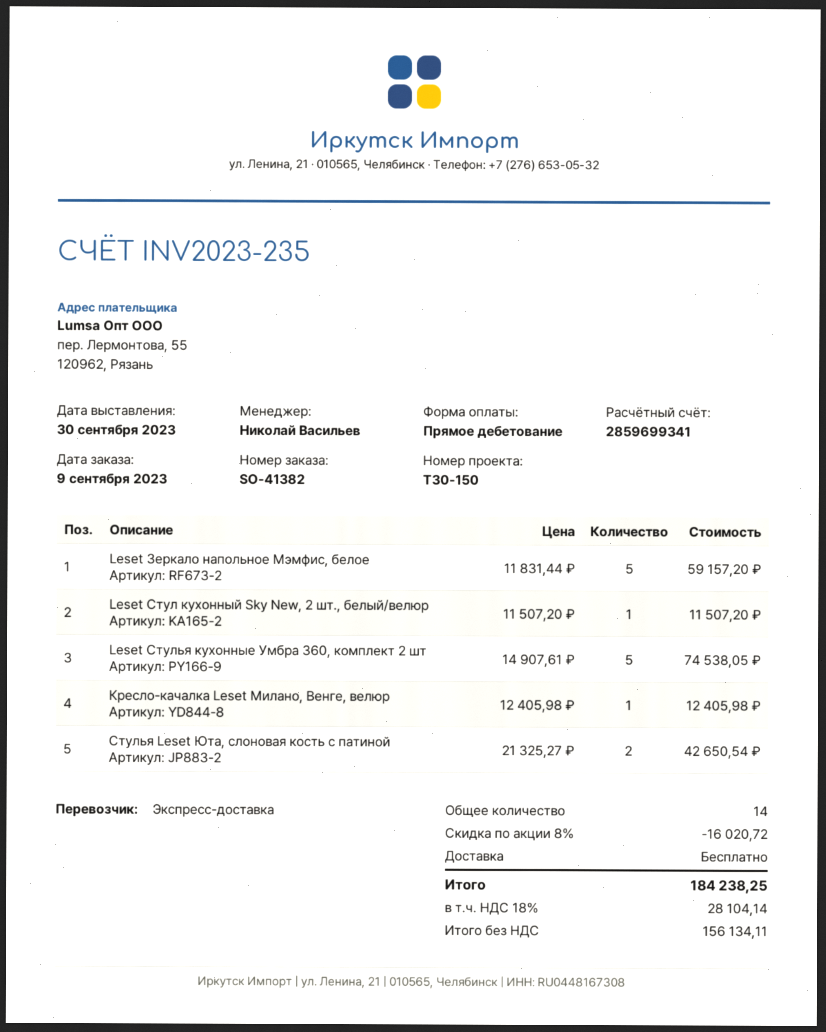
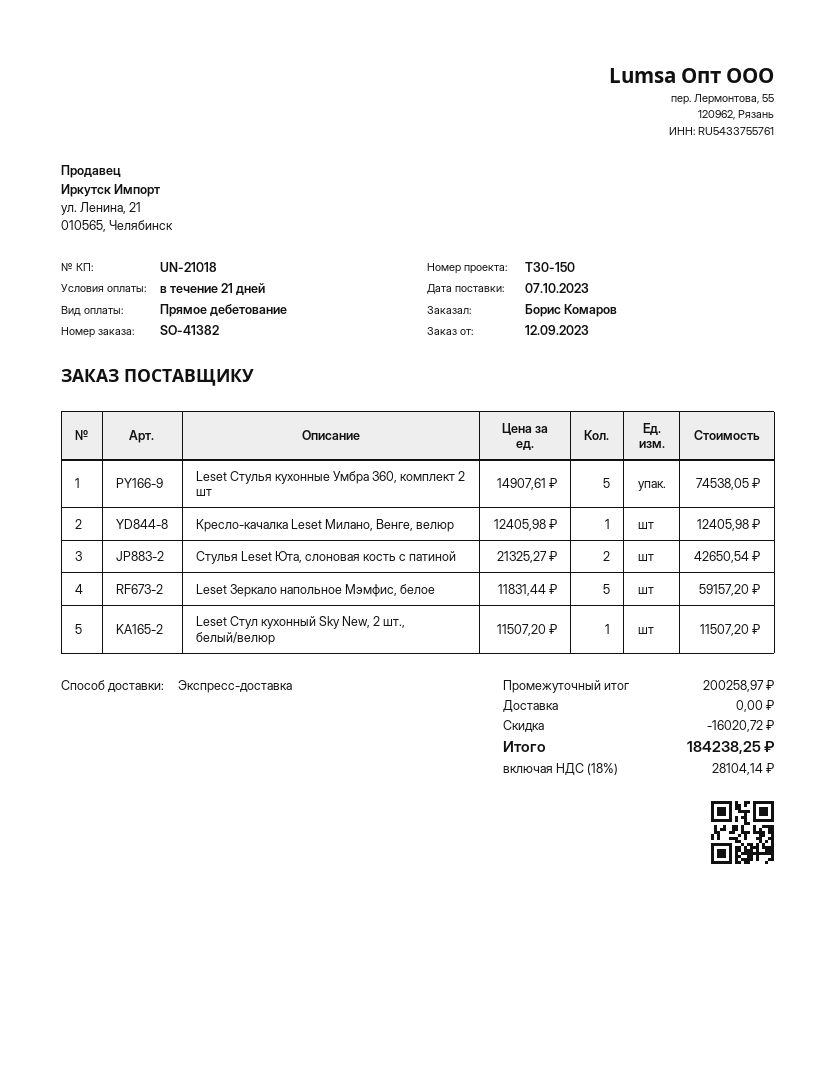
order date: 2023-09-09 -> 2023-09-12

